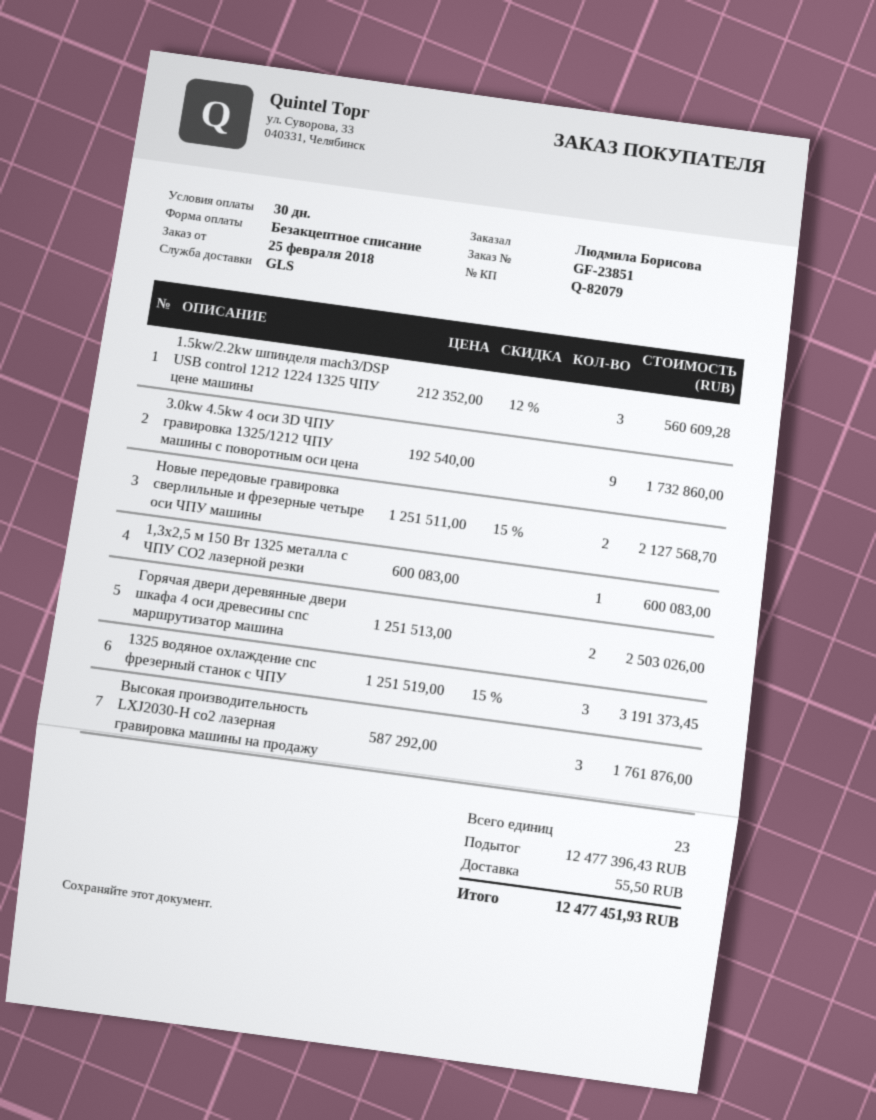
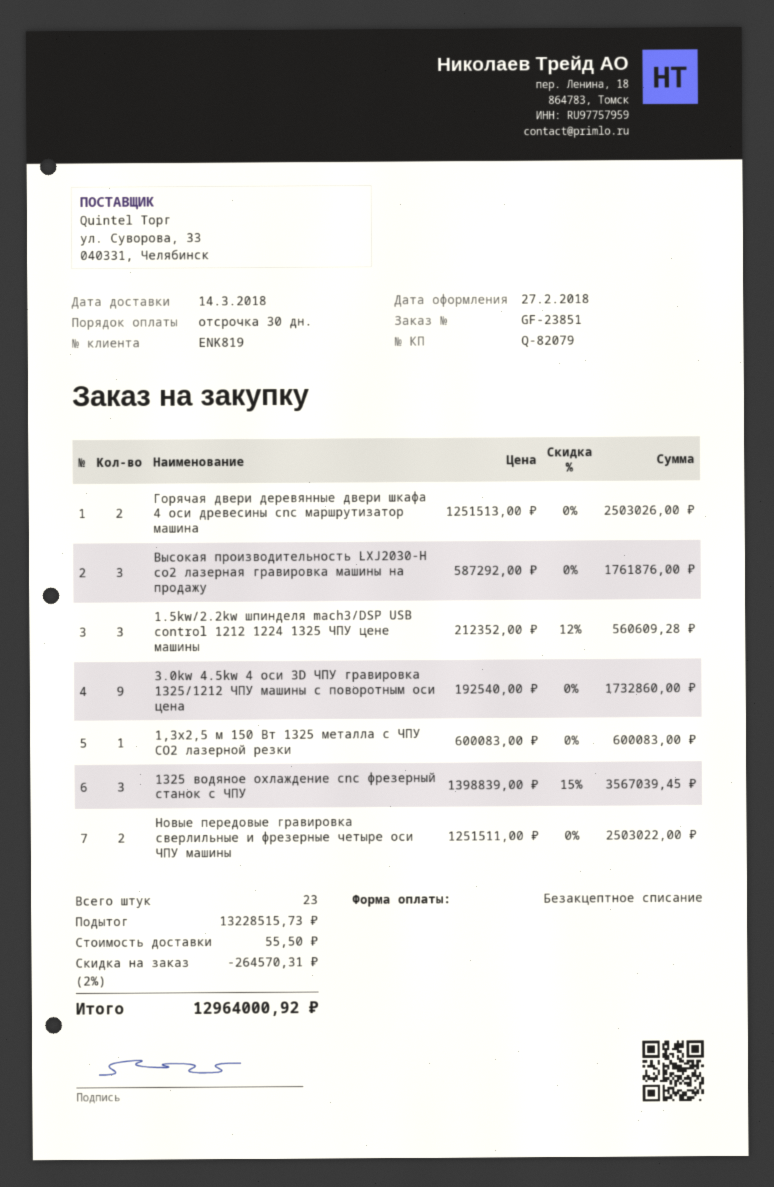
order date: 2018-02-25 -> 2018-02-27
Новые передовые гравировка сверлильные и фрезерные четыре оси ЧПУ машины: 2 x 1251511.00 - 15% = 2127568.70 -> 2 x 1251511.00 = 2503022.00
1325 водяное охлаждение cnc фрезерный станок с ЧПУ: 3 x 1251519.00 - 15% = 3191373.45 -> 3 x 1398839.00 - 15% = 3567039.45
subtotal: 12477396.43 -> 13228515.73
discount: none -> 2% = 264570.31
total: 12477451.93 -> 12964000.92

